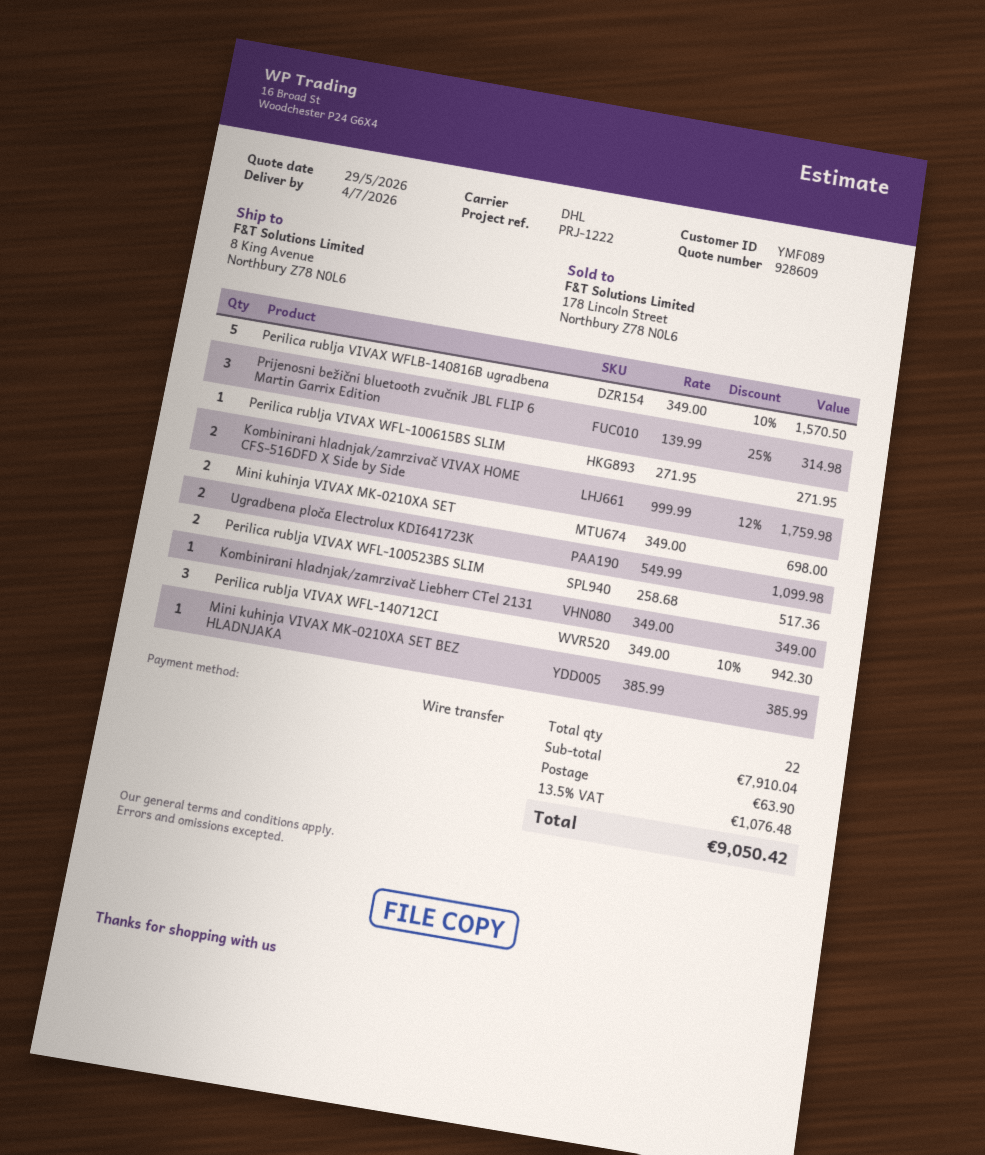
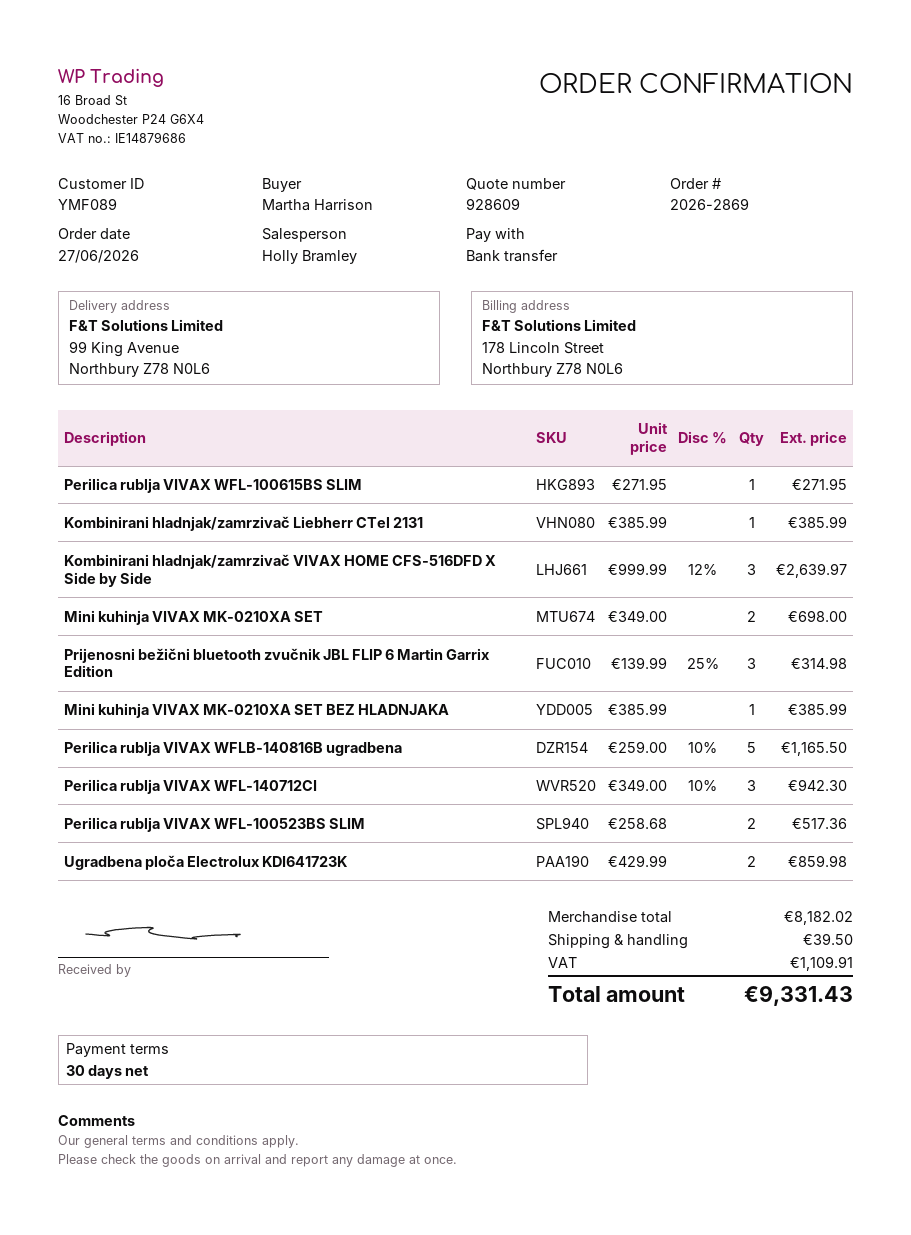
ship to: 8 King Avenue, Northbury Z78 N0L6 -> 99 King Avenue, Northbury Z78 N0L6
Perilica rublja VIVAX WFLB-140816B ugradbena: 5 x 349.00 - 10% = 1570.50 -> 5 x 259.00 - 10% = 1165.50
Kombinirani hladnjak/zamrzivač VIVAX HOME CFS-516DFD X Side by Side: 2 x 999.99 - 12% = 1759.98 -> 3 x 999.99 - 12% = 2639.97
Ugradbena ploča Electrolux KDI641723K: 2 x 549.99 = 1099.98 -> 2 x 429.99 = 859.98
Kombinirani hladnjak/zamrzivač Liebherr CTel 2131: 1 x 349.00 = 349.00 -> 1 x 385.99 = 385.99
subtotal: 7910.04 -> 8182.02
shipping: 63.90 -> 39.50
tax: 1076.48 -> 1109.91
total: 9050.42 -> 9331.43

